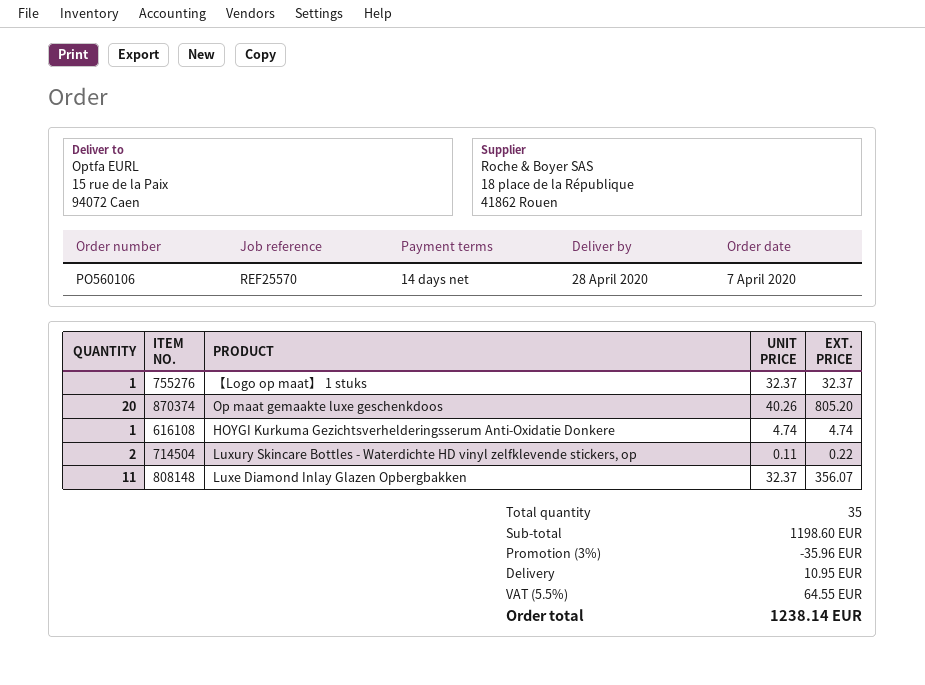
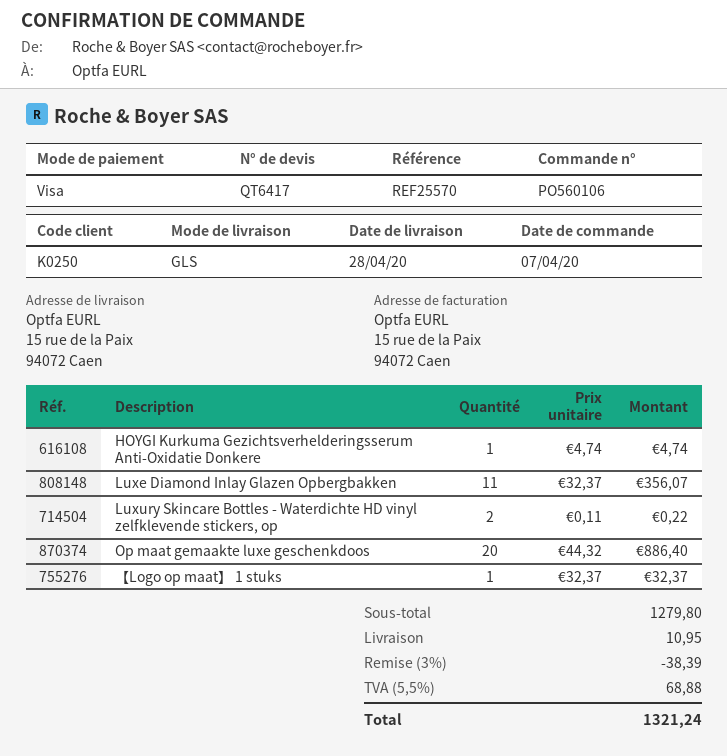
Op maat gemaakte luxe geschenkdoos: 20 x 40.26 = 805.20 -> 20 x 44.32 = 886.40
subtotal: 1198.60 -> 1279.80
discount: 3% = 35.96 -> 3% = 38.39
tax: 5.5% = 64.55 -> 5.5% = 68.88
total: 1238.14 -> 1321.24

